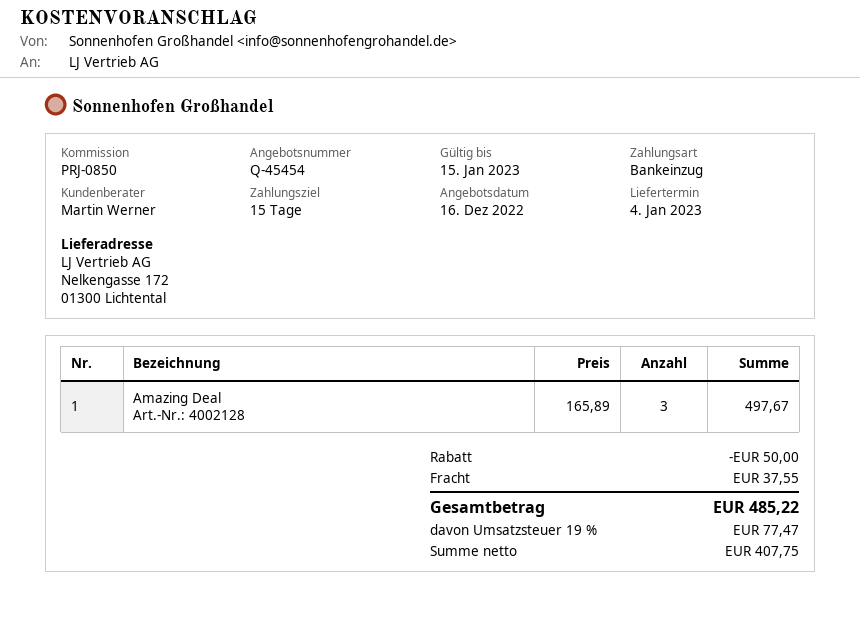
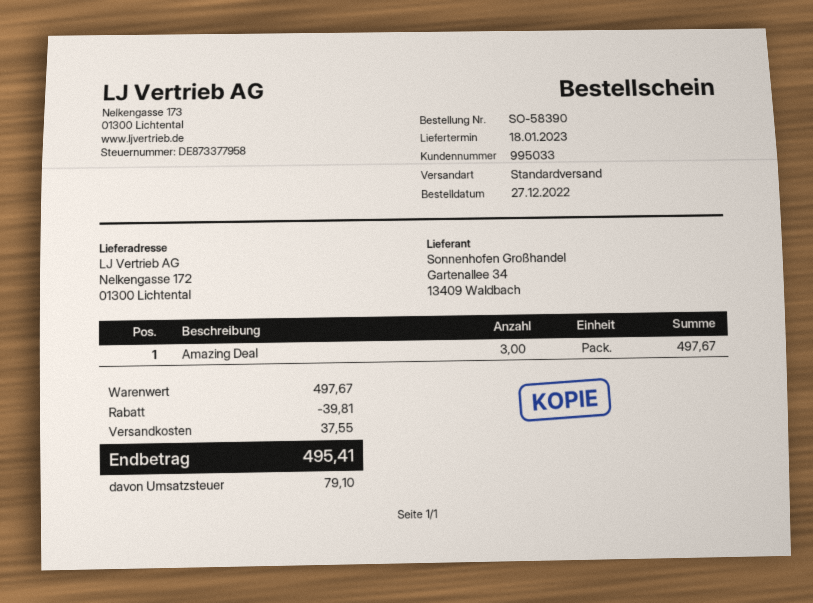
delivery date: 2023-01-04 -> 2023-01-18
discount: 50.00 -> 39.81
tax: 77.47 -> 79.10
total: 485.22 -> 495.41

